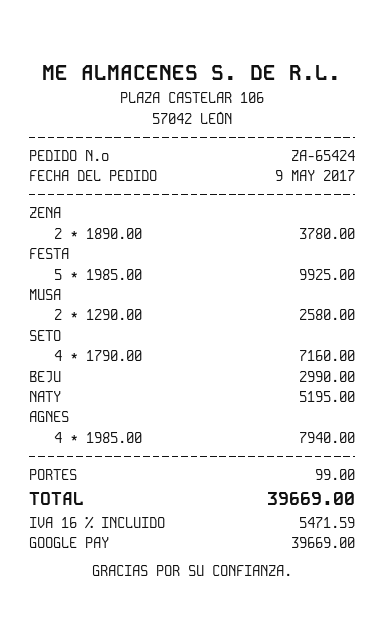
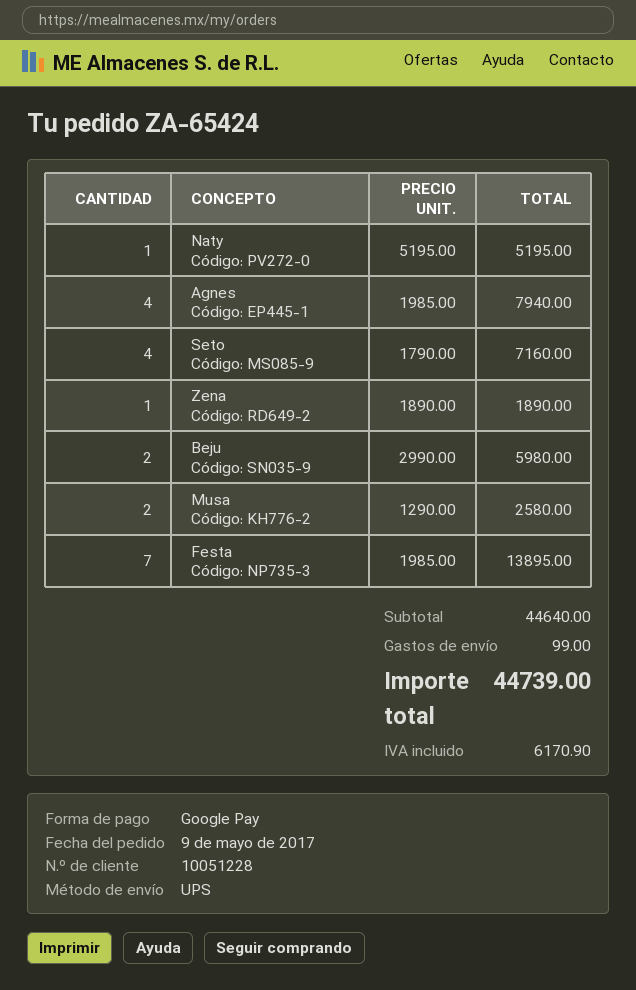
ZENA: 2 x 1890.00 = 3780.00 -> 1 x 1890.00 = 1890.00
FESTA: 5 x 1985.00 = 9925.00 -> 7 x 1985.00 = 13895.00
BEJU: 1 x 2990.00 = 2990.00 -> 2 x 2990.00 = 5980.00
tax: 5471.59 -> 6170.90
total: 39669.00 -> 44739.00

